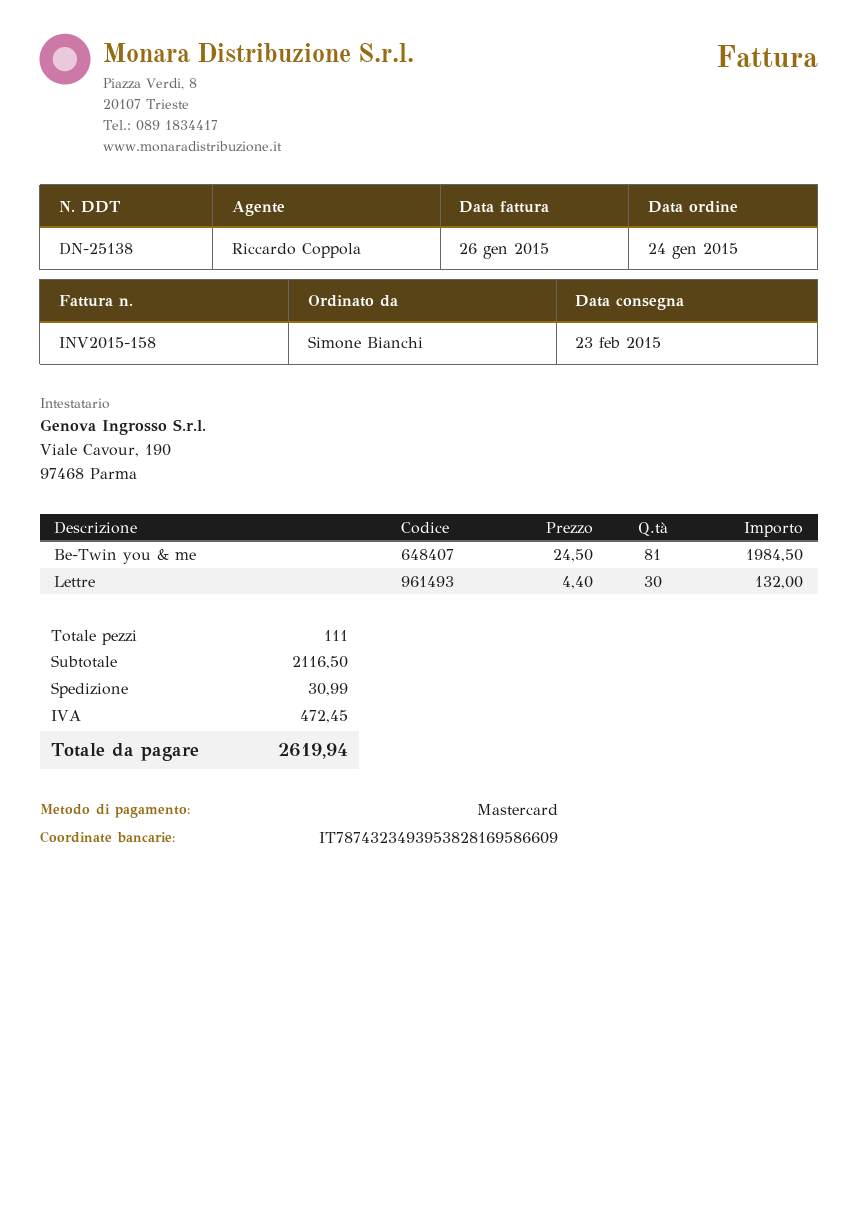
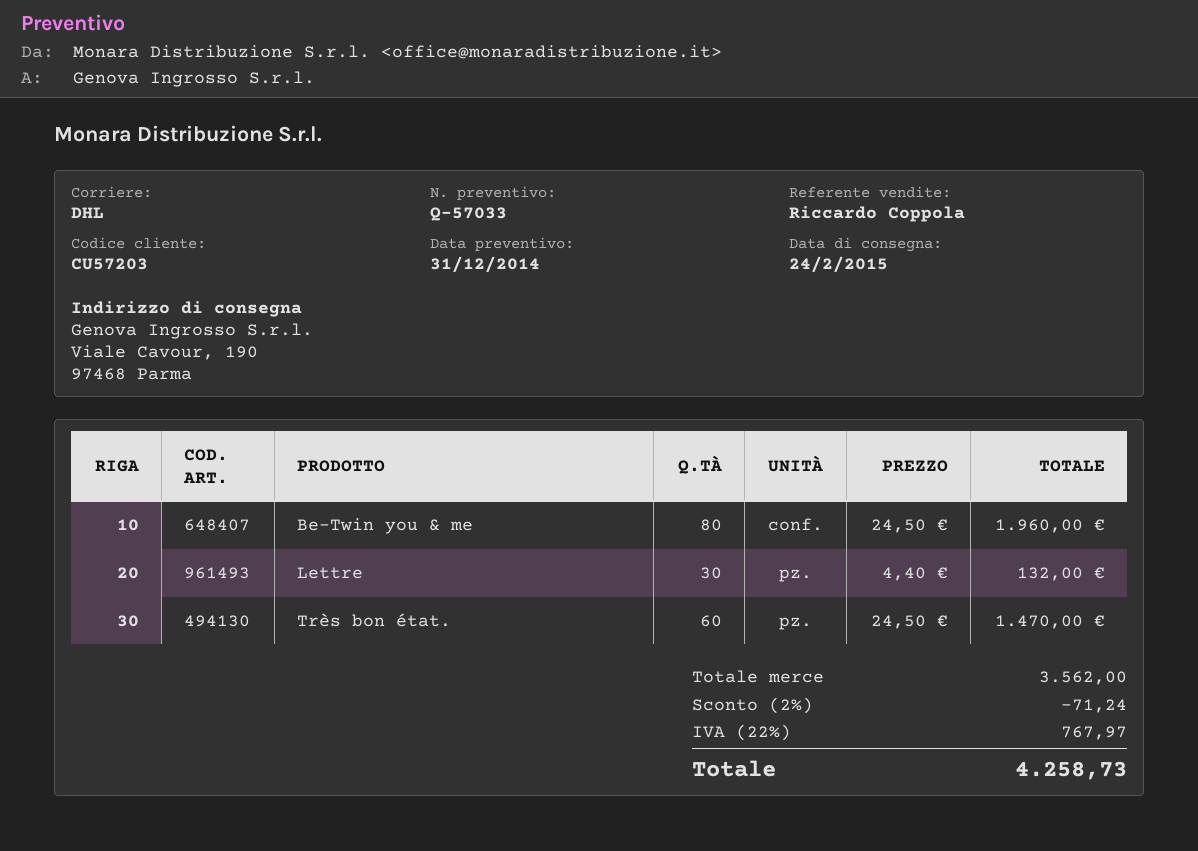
delivery date: 2015-02-23 -> 2015-02-24
Be-Twin you & me: 81 x 24.50 = 1984.50 -> 80 x 24.50 = 1960.00
Très bon état.: none -> 60 x 24.50 = 1470.00
subtotal: 2116.50 -> 3562.00
discount: none -> 2% = 71.24
shipping: 30.99 -> none
tax: 472.45 -> 767.97
total: 2619.94 -> 4258.73

